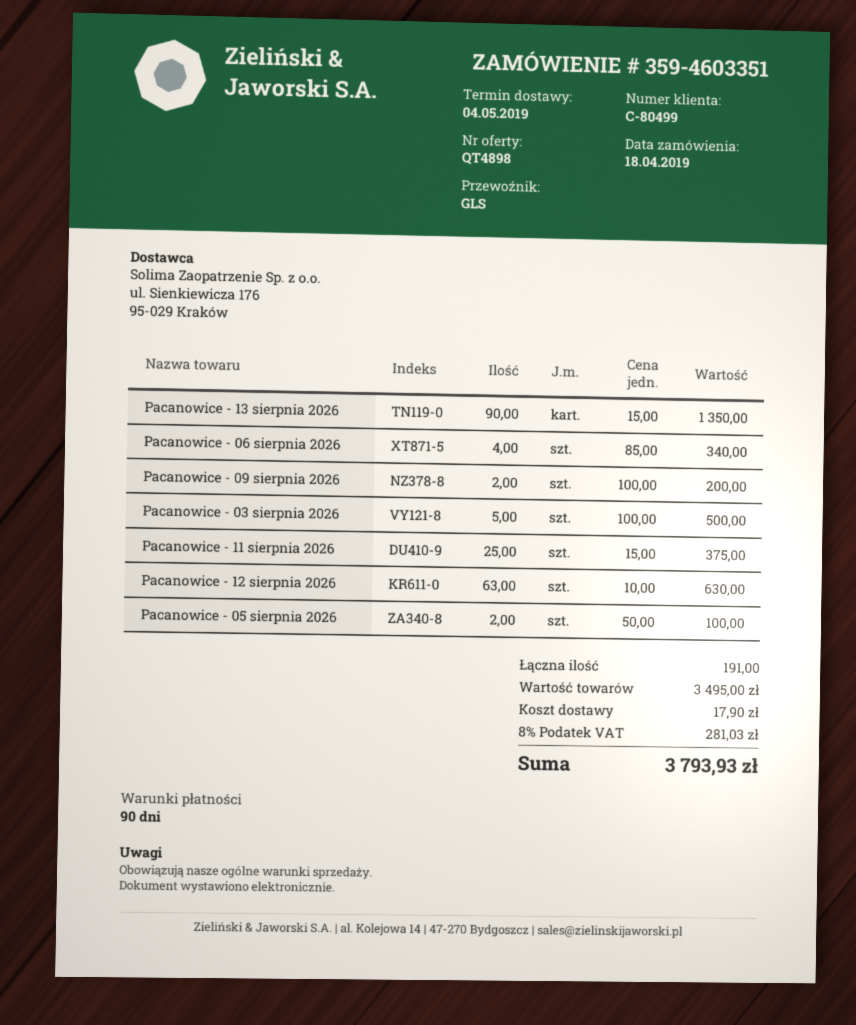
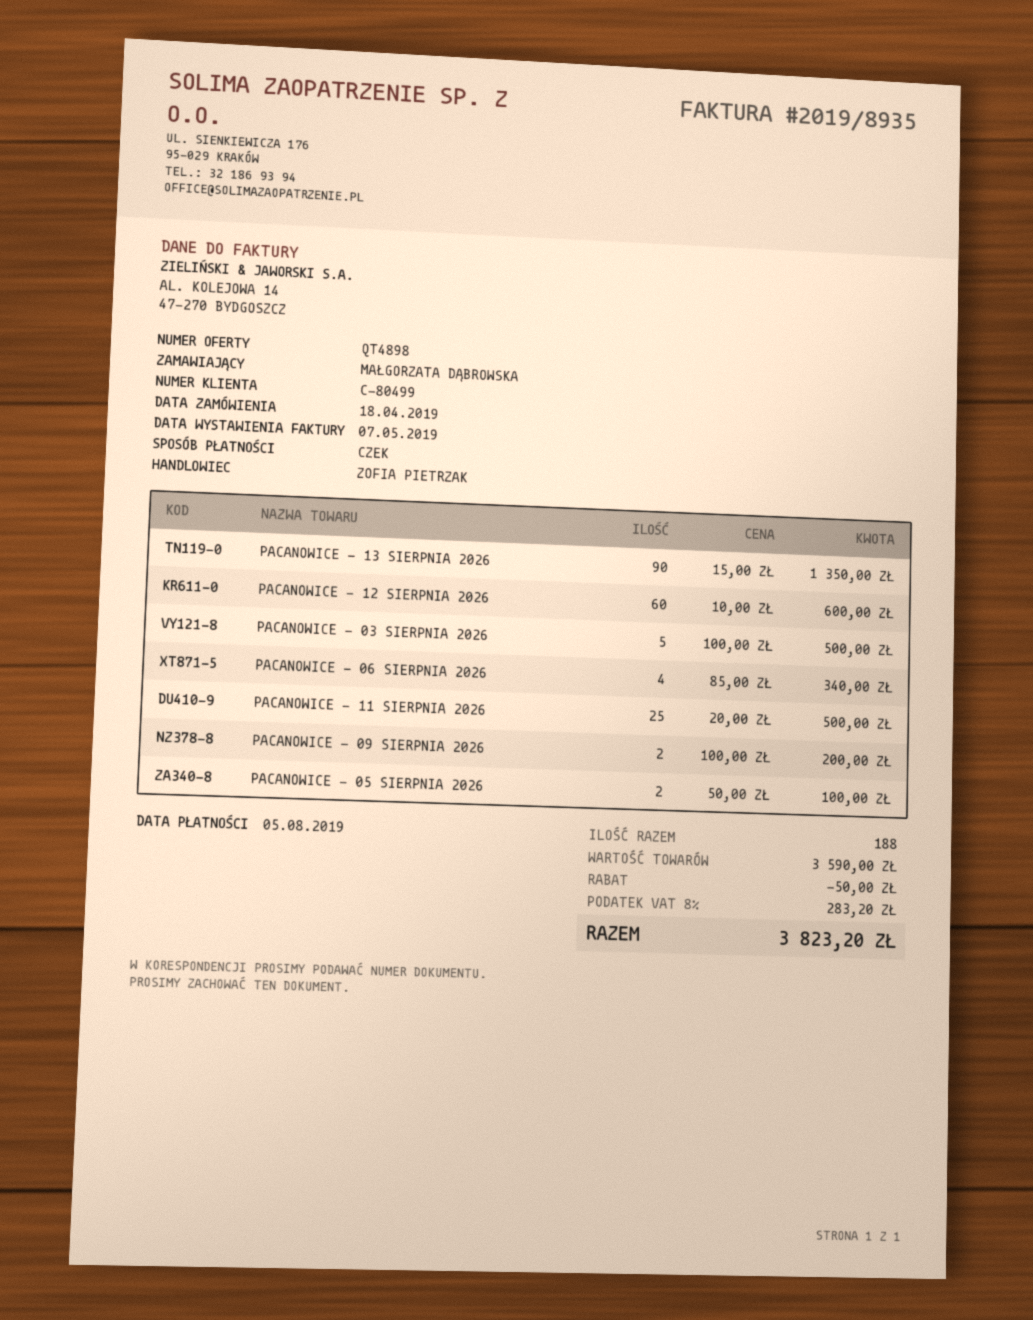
Pacanowice - 11 sierpnia 2026: 25 x 15.00 = 375.00 -> 25 x 20.00 = 500.00
Pacanowice - 12 sierpnia 2026: 63 x 10.00 = 630.00 -> 60 x 10.00 = 600.00
total quantity: 191 -> 188
subtotal: 3495.00 -> 3590.00
discount: none -> 50.00
shipping: 17.90 -> none
tax: 8% = 281.03 -> 8% = 283.20
total: 3793.93 -> 3823.20

